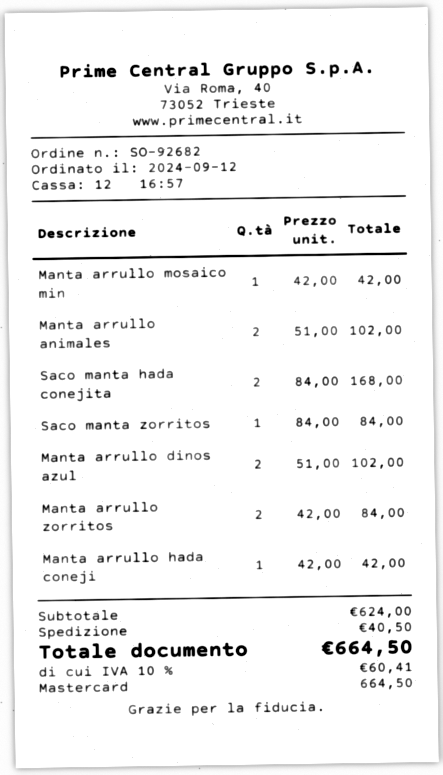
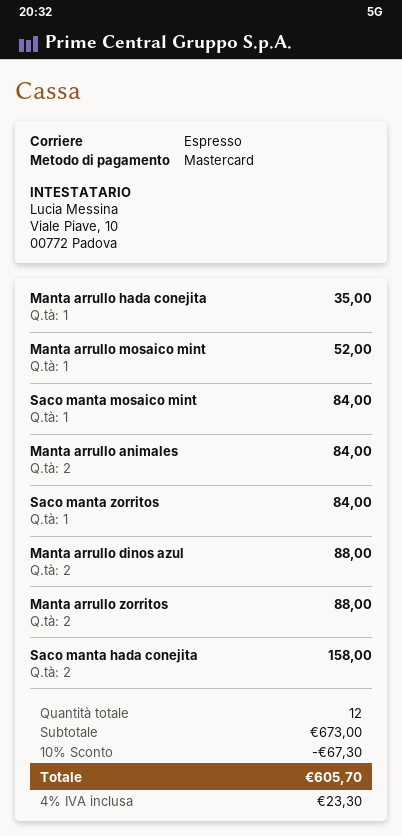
Manta arrullo mosaico min: 1 for 42.00 -> 1 for 52.00
Manta arrullo animales: 2 for 102.00 -> 2 for 84.00
Saco manta hada conejita: 2 for 168.00 -> 2 for 158.00
Manta arrullo dinos azul: 2 for 102.00 -> 2 for 88.00
Manta arrullo zorritos: 2 for 84.00 -> 2 for 88.00
Manta arrullo hada coneji: 1 for 42.00 -> 1 for 35.00
Saco manta mosaico mint: none -> 1 for 84.00
subtotal: 624.00 -> 673.00
discount: none -> 10% = 67.30
shipping: 40.50 -> none
tax: 10% = 60.41 -> 4% = 23.30
total: 664.50 -> 605.70

